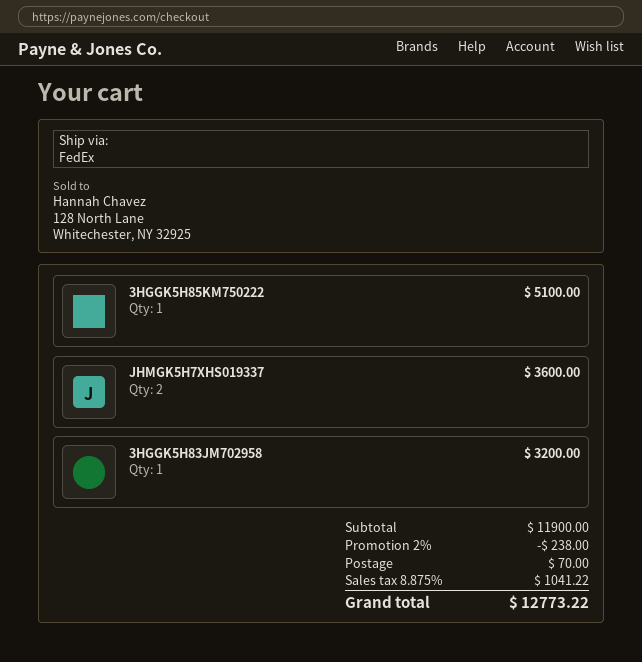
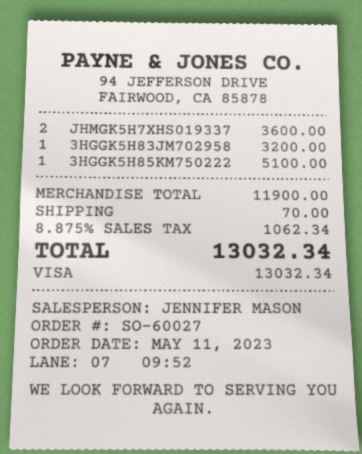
discount: 2% = 238.00 -> none
tax: 8.875% = 1041.22 -> 8.875% = 1062.34
total: 12773.22 -> 13032.34

